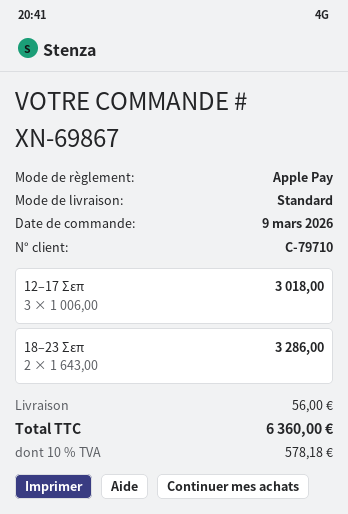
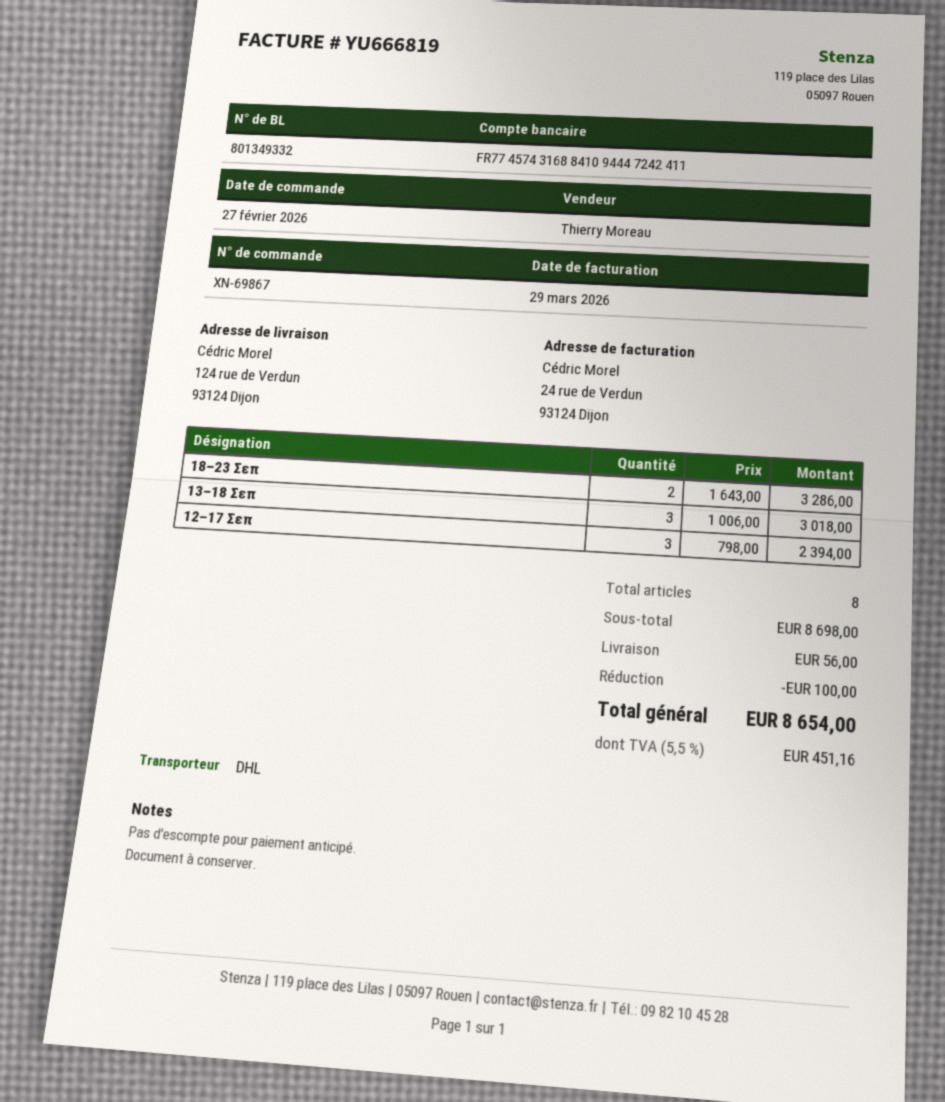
order date: 2026-03-09 -> 2026-02-27
shipping method: standard -> DHL
12–17 Σεπ: 3 x 1006.00 = 3018.00 -> 3 x 798.00 = 2394.00
13–18 Σεπ: none -> 3 x 1006.00 = 3018.00
discount: none -> 100.00
tax: 10% = 578.18 -> 5.5% = 451.16
total: 6360.00 -> 8654.00

